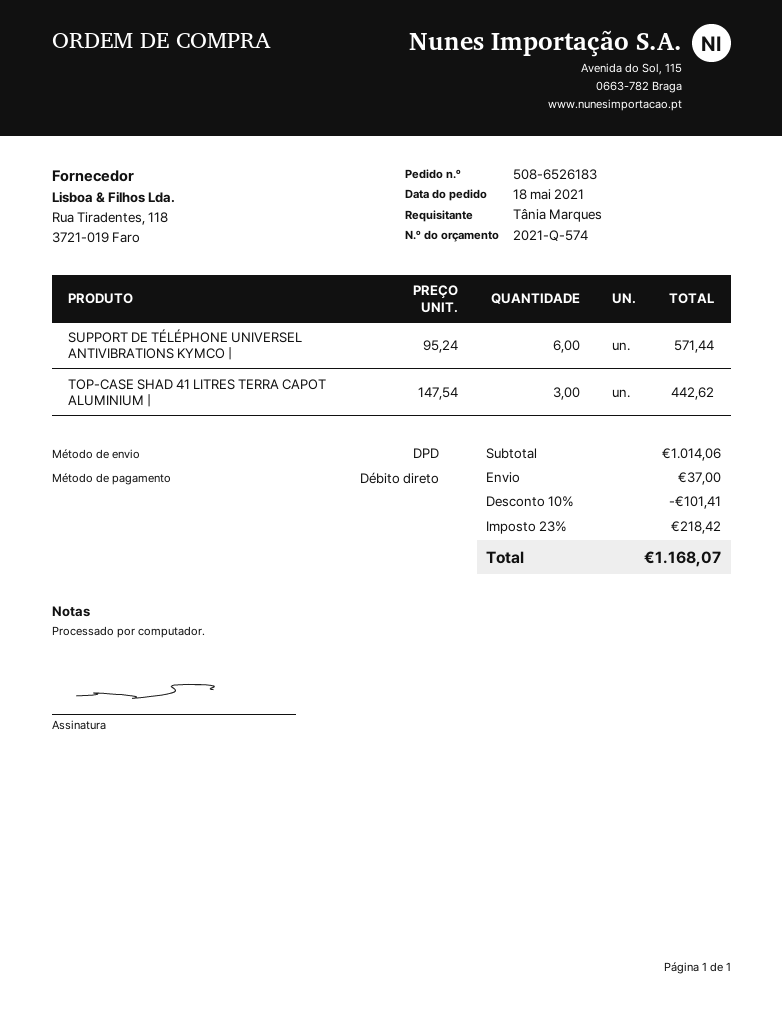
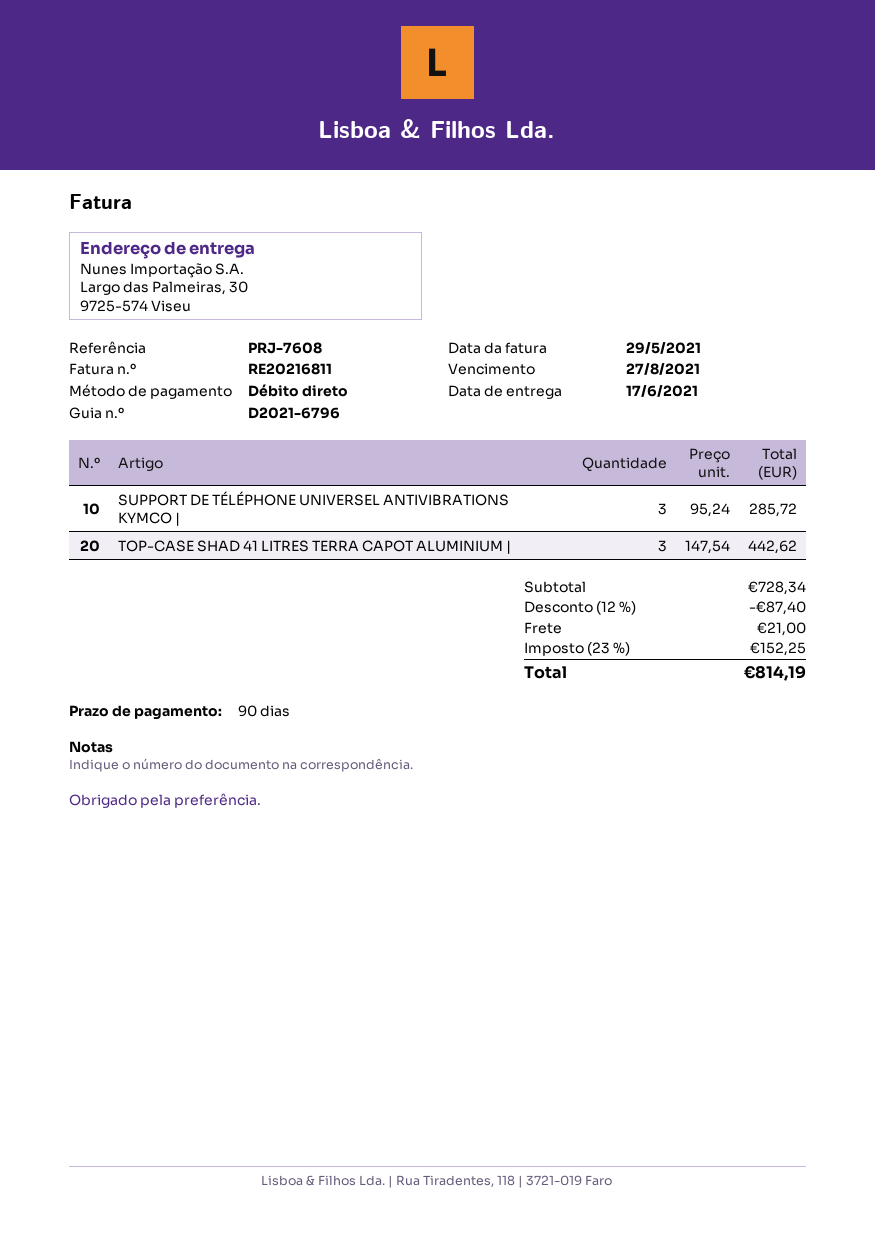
SUPPORT DE TÉLÉPHONE UNIVERSEL ANTIVIBRATIONS KYMCO |: 6 x 95.24 = 571.44 -> 3 x 95.24 = 285.72
subtotal: 1014.06 -> 728.34
discount: 10% = 101.41 -> 12% = 87.40
shipping: 37.00 -> 21.00
tax: 23% = 218.42 -> 23% = 152.25
total: 1168.07 -> 814.19

